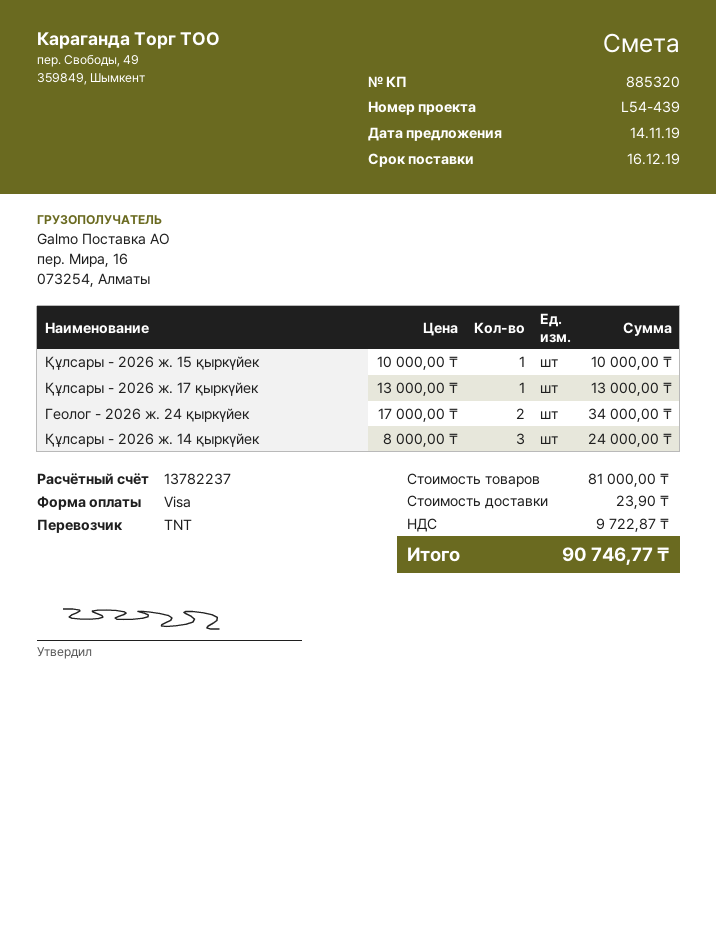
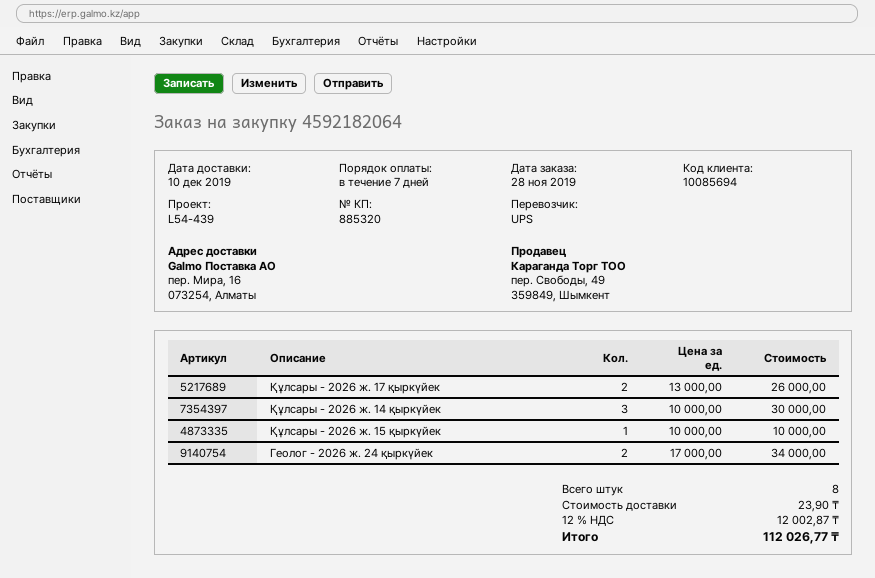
delivery date: 2019-12-16 -> 2019-12-10
shipping method: TNT -> UPS
Құлсары - 2026 ж. 17 қыркүйек: 1 x 13000.00 = 13000.00 -> 2 x 13000.00 = 26000.00
Құлсары - 2026 ж. 14 қыркүйек: 3 x 8000.00 = 24000.00 -> 3 x 10000.00 = 30000.00
tax: 9722.87 -> 12002.87
total: 90746.77 -> 112026.77

